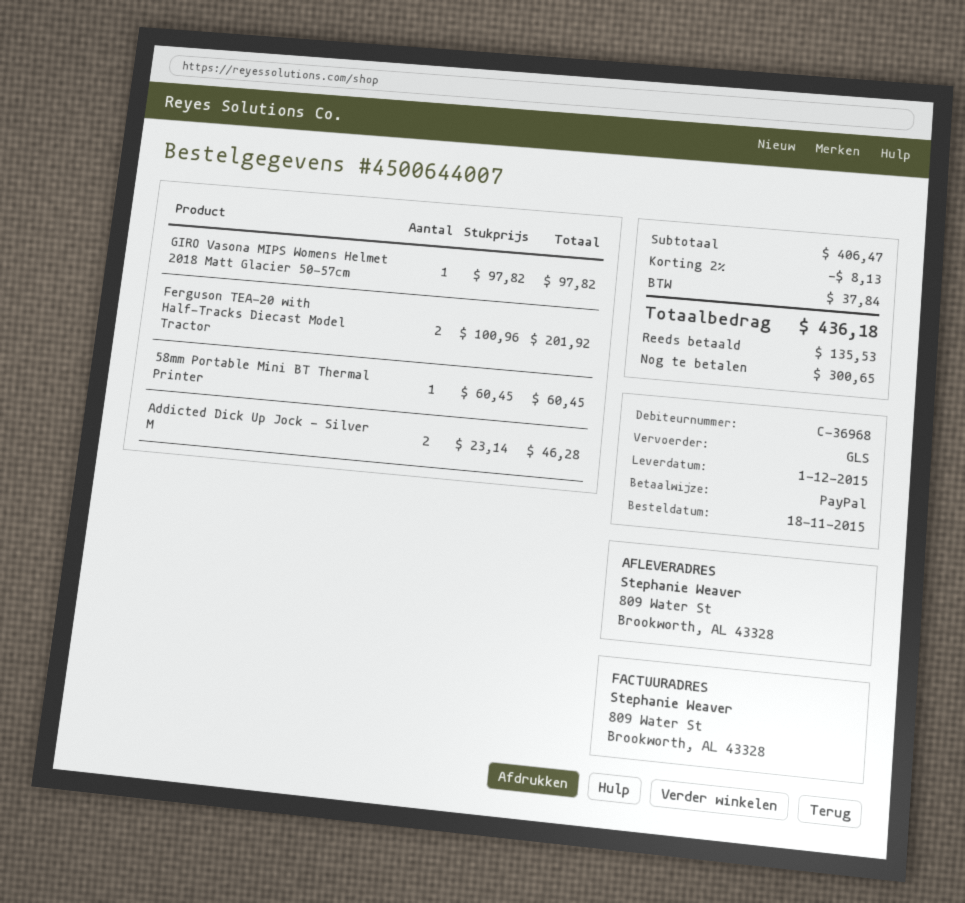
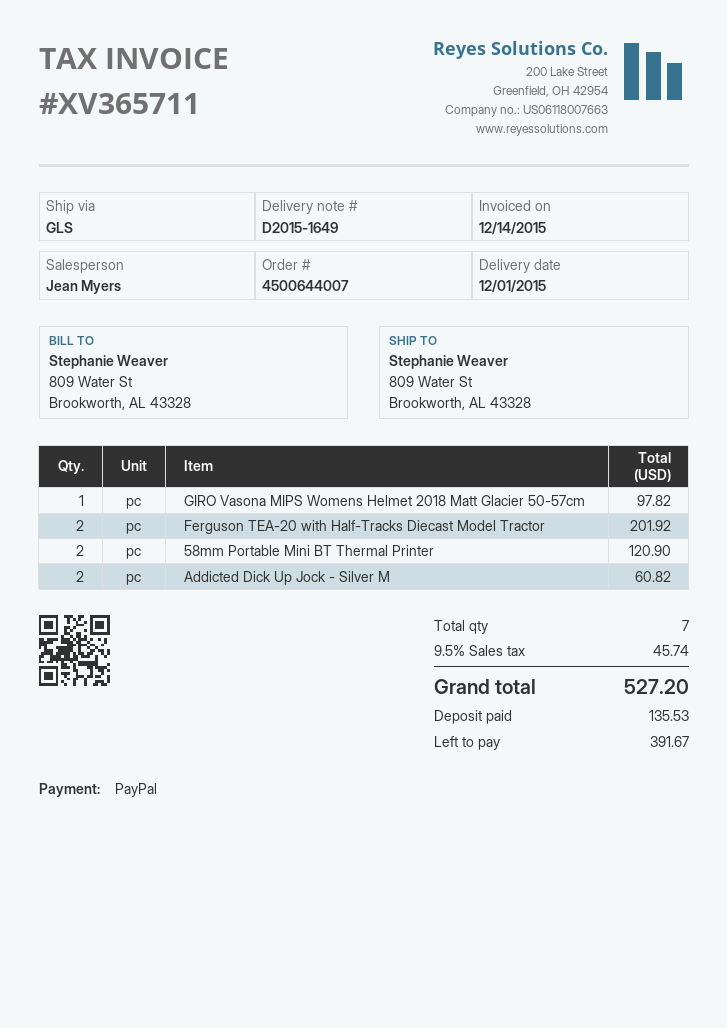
58mm Portable Mini BT Thermal Printer: 1 for 60.45 -> 2 for 120.90
Addicted Dick Up Jock - Silver M: 2 for 46.28 -> 2 for 60.82
discount: 2% = 8.13 -> none
tax: 37.84 -> 45.74
total: 436.18 -> 527.20
balance: 300.65 -> 391.67

